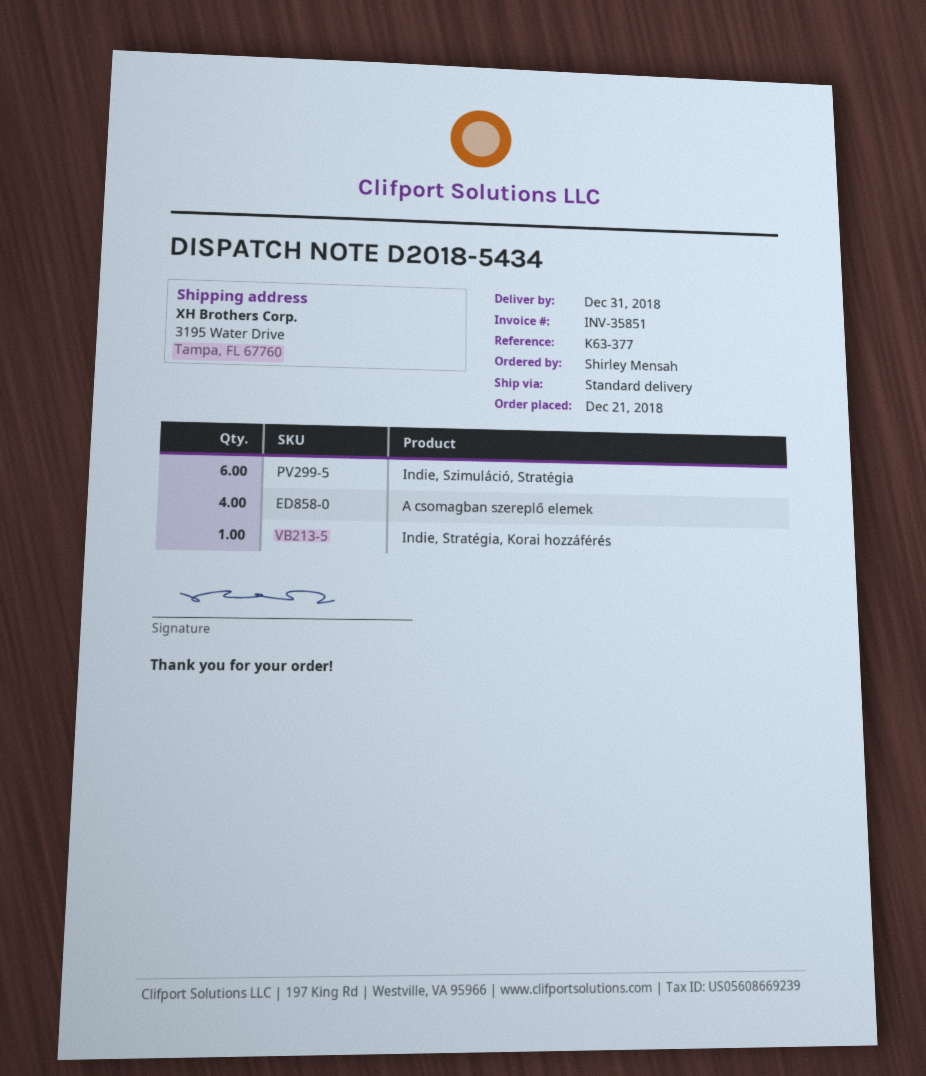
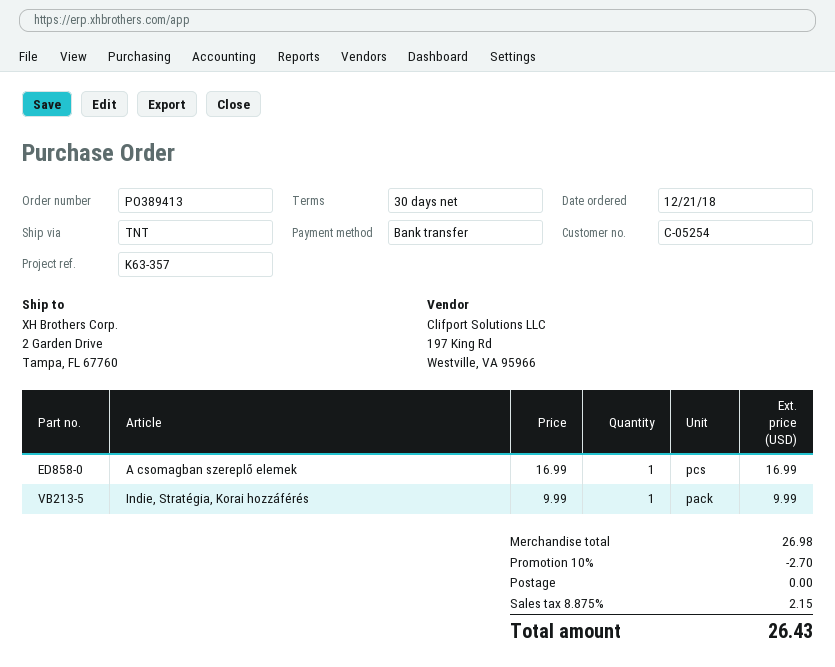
reference: K63-377 -> K63-357
shipping method: standard -> TNT
ship to: 3195 Water Drive, Tampa, FL 67760 -> 2 Garden Drive, Tampa, FL 67760
Indie, Szimuláció, Stratégia: 6 -> none
A csomagban szereplő elemek: 4 -> 1

